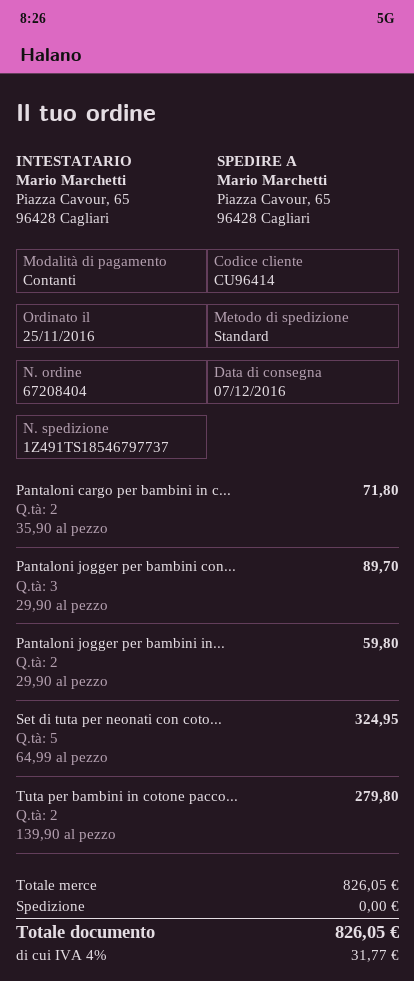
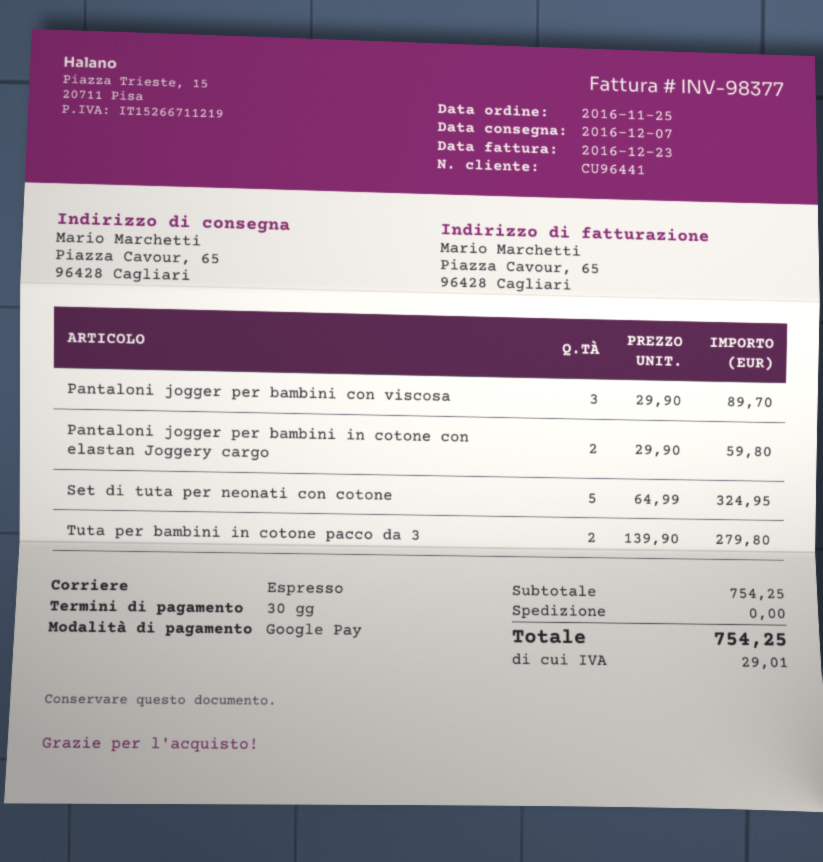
customer number: CU96414 -> CU96441
payment method: cash -> Google Pay
shipping method: standard -> express
Pantaloni cargo per bambini in c...: 2 x 35.90 = 71.80 -> none
subtotal: 826.05 -> 754.25
tax: 31.77 -> 29.01
total: 826.05 -> 754.25

